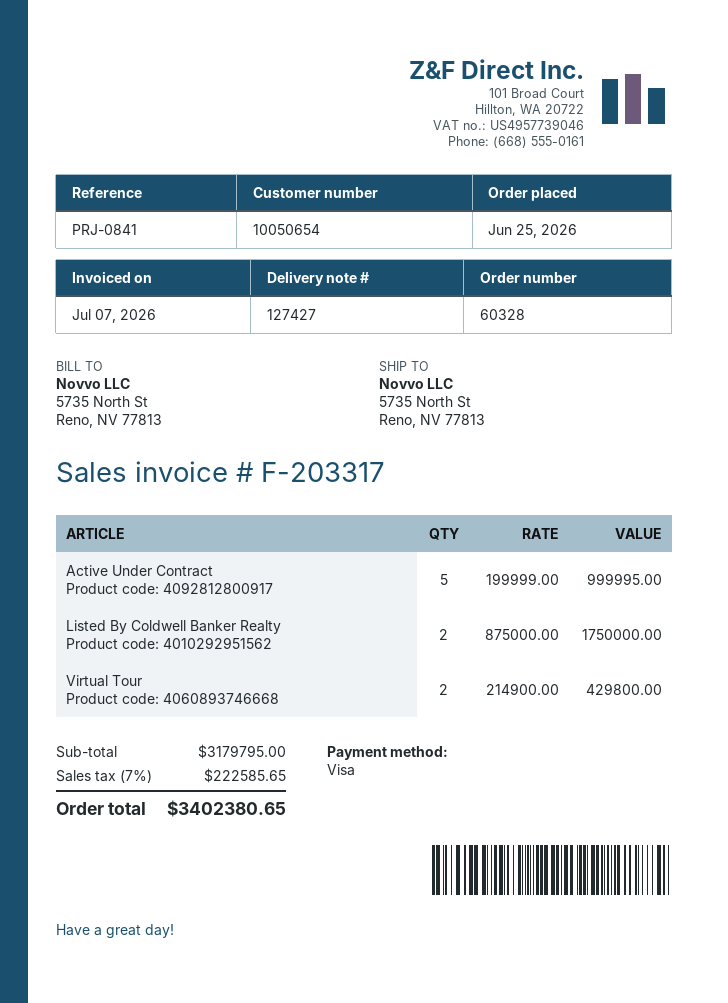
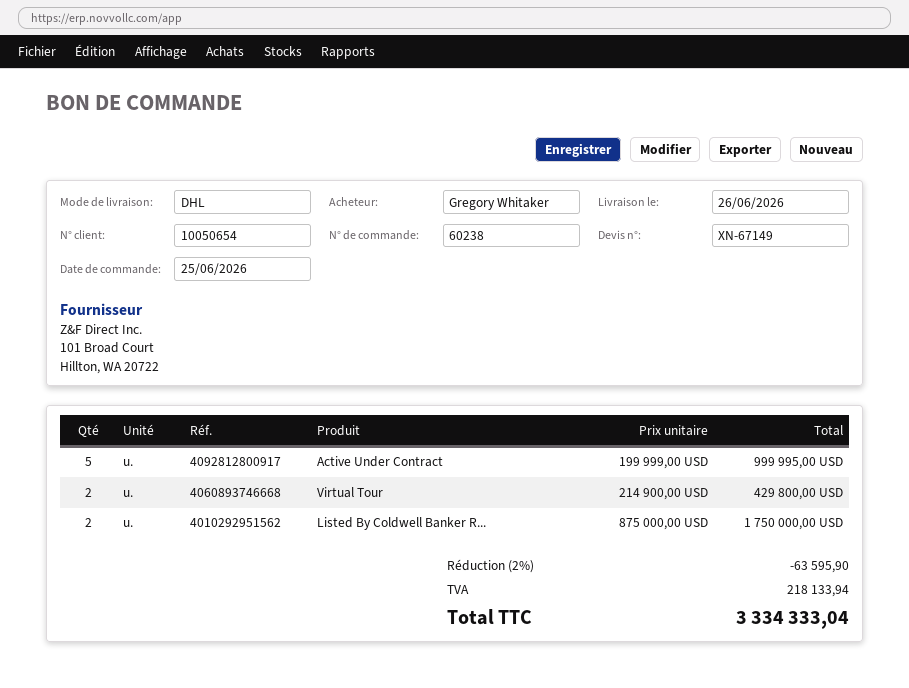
order number: 60328 -> 60238
discount: none -> 2% = 63595.90
tax: 222585.65 -> 218133.94
total: 3402380.65 -> 3334333.04

